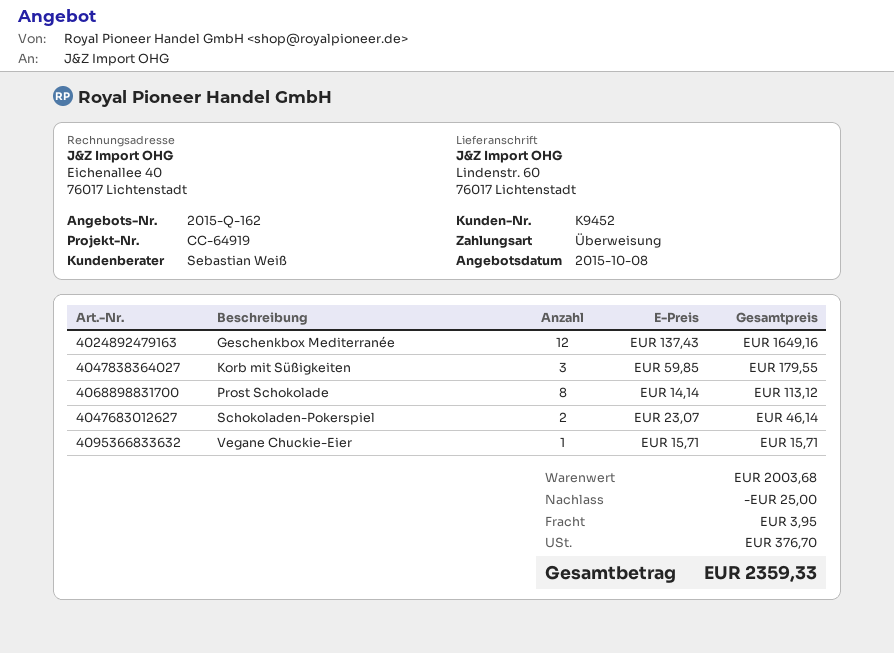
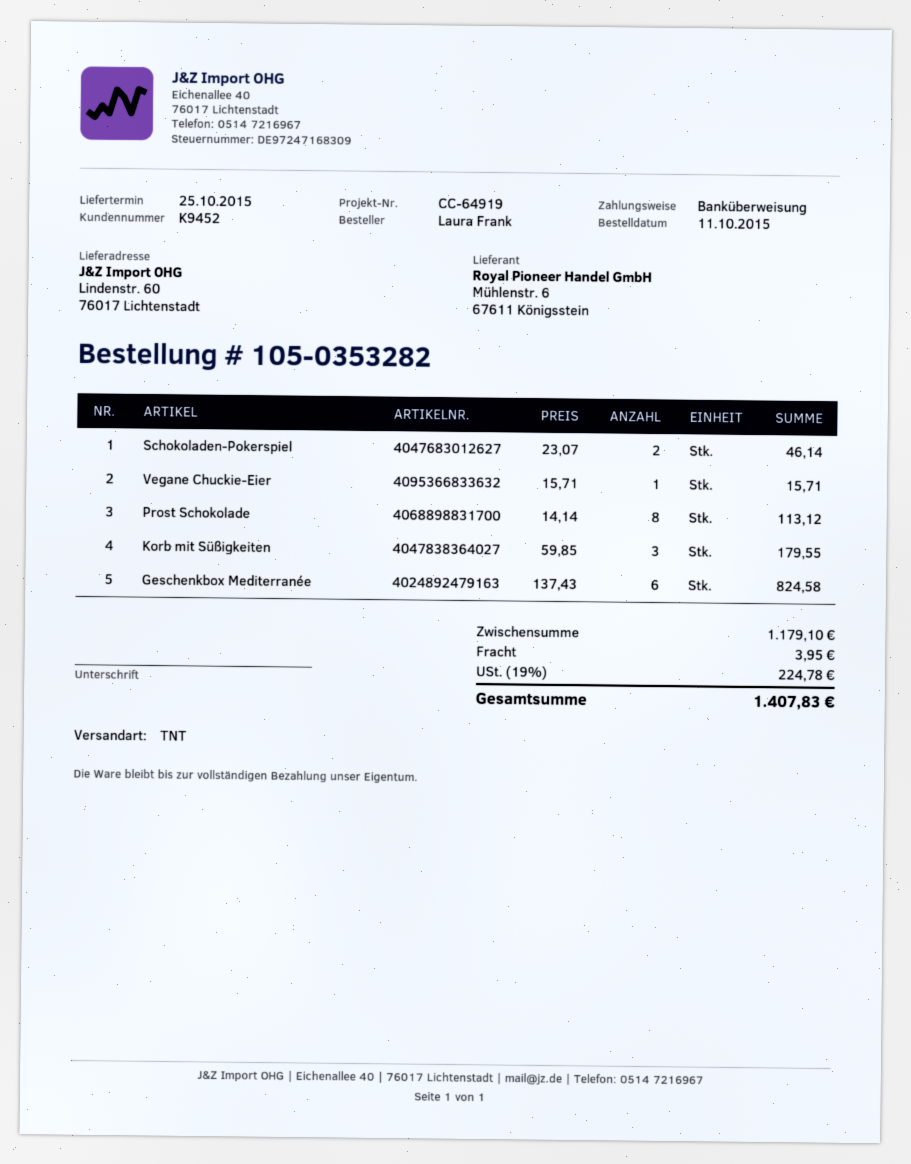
Geschenkbox Mediterranée: 12 x 137.43 = 1649.16 -> 6 x 137.43 = 824.58
subtotal: 2003.68 -> 1179.10
discount: 25.00 -> none
tax: 376.70 -> 224.78
total: 2359.33 -> 1407.83

